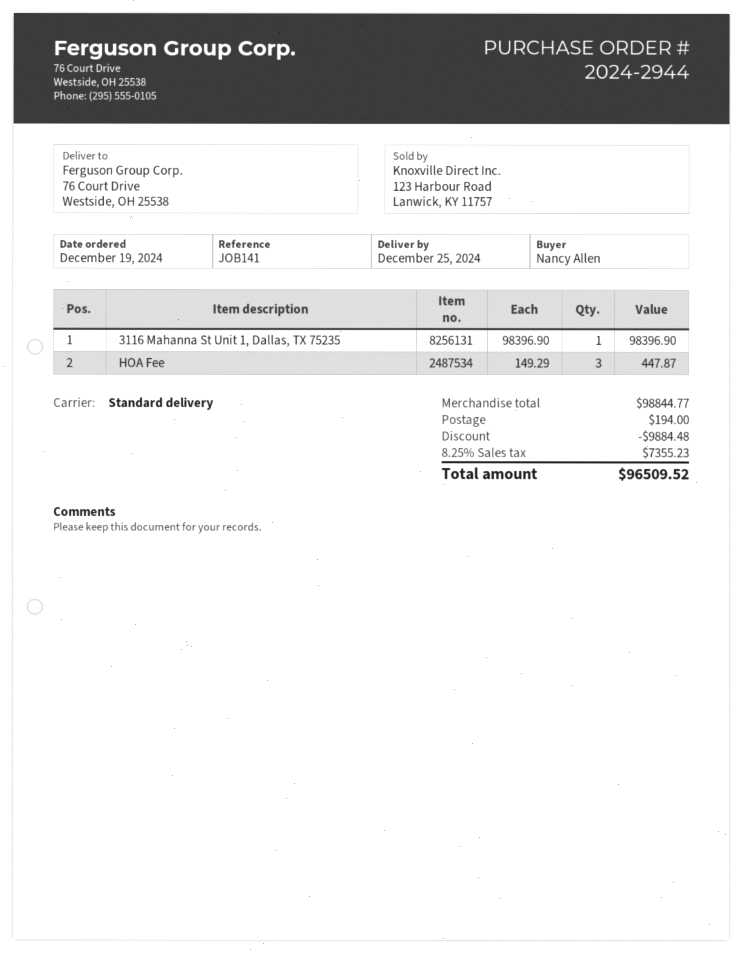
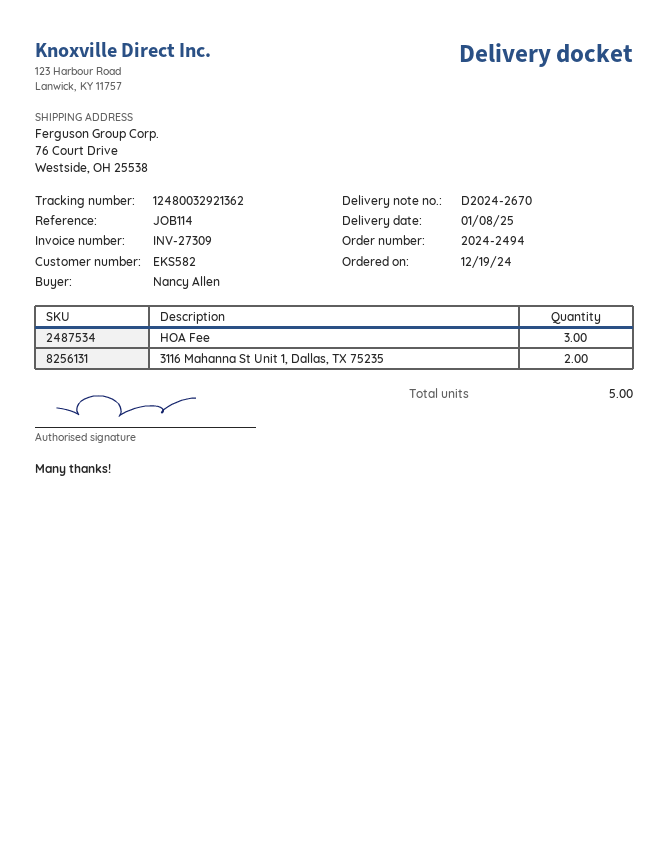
order number: 2024-2944 -> 2024-2494
delivery date: 2024-12-25 -> 2025-01-08
reference: JOB141 -> JOB114
3116 Mahanna St Unit 1, Dallas, TX 75235: 1 -> 2

